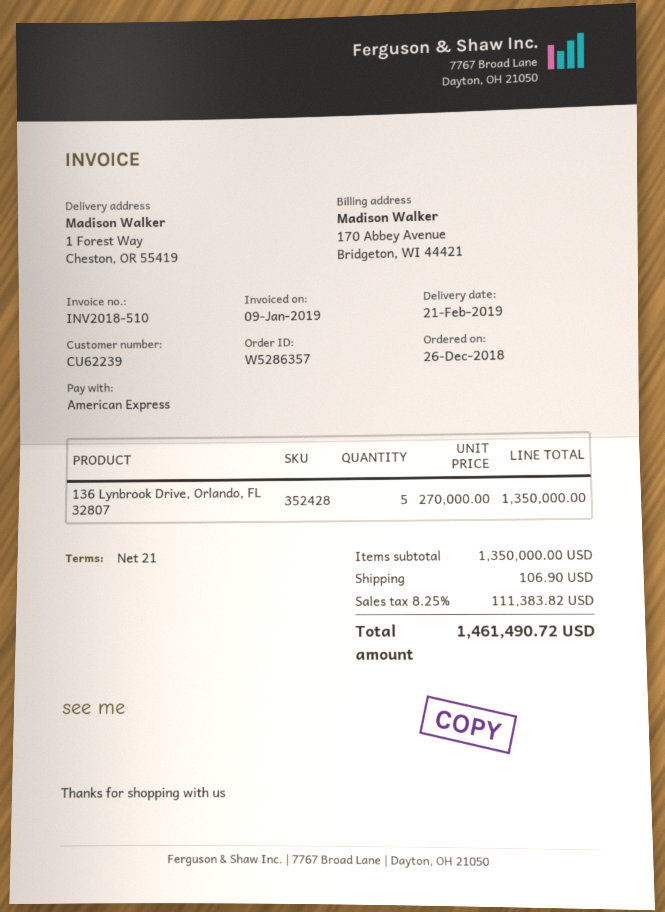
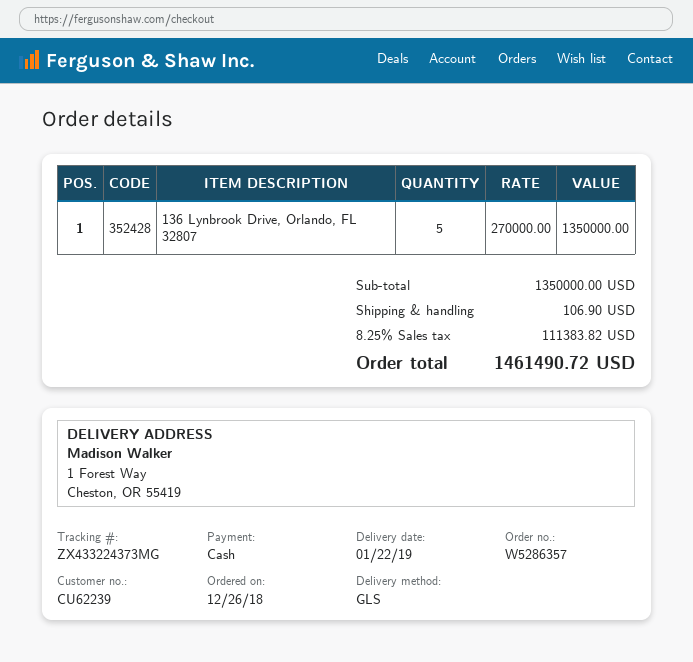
delivery date: 2019-02-21 -> 2019-01-22
payment method: American Express -> cash

